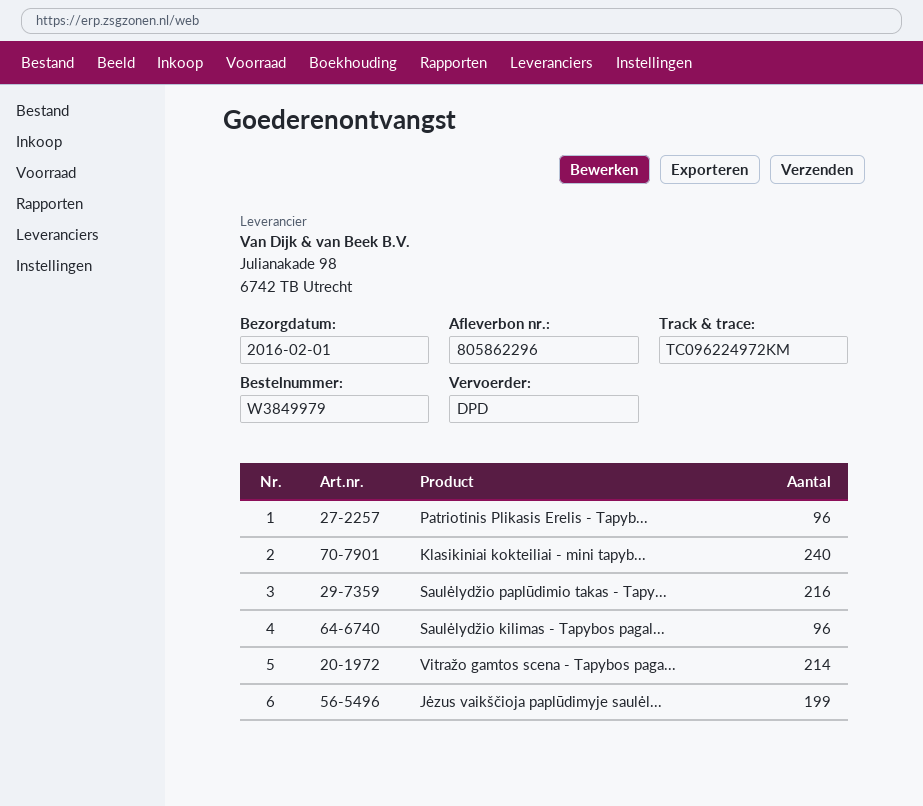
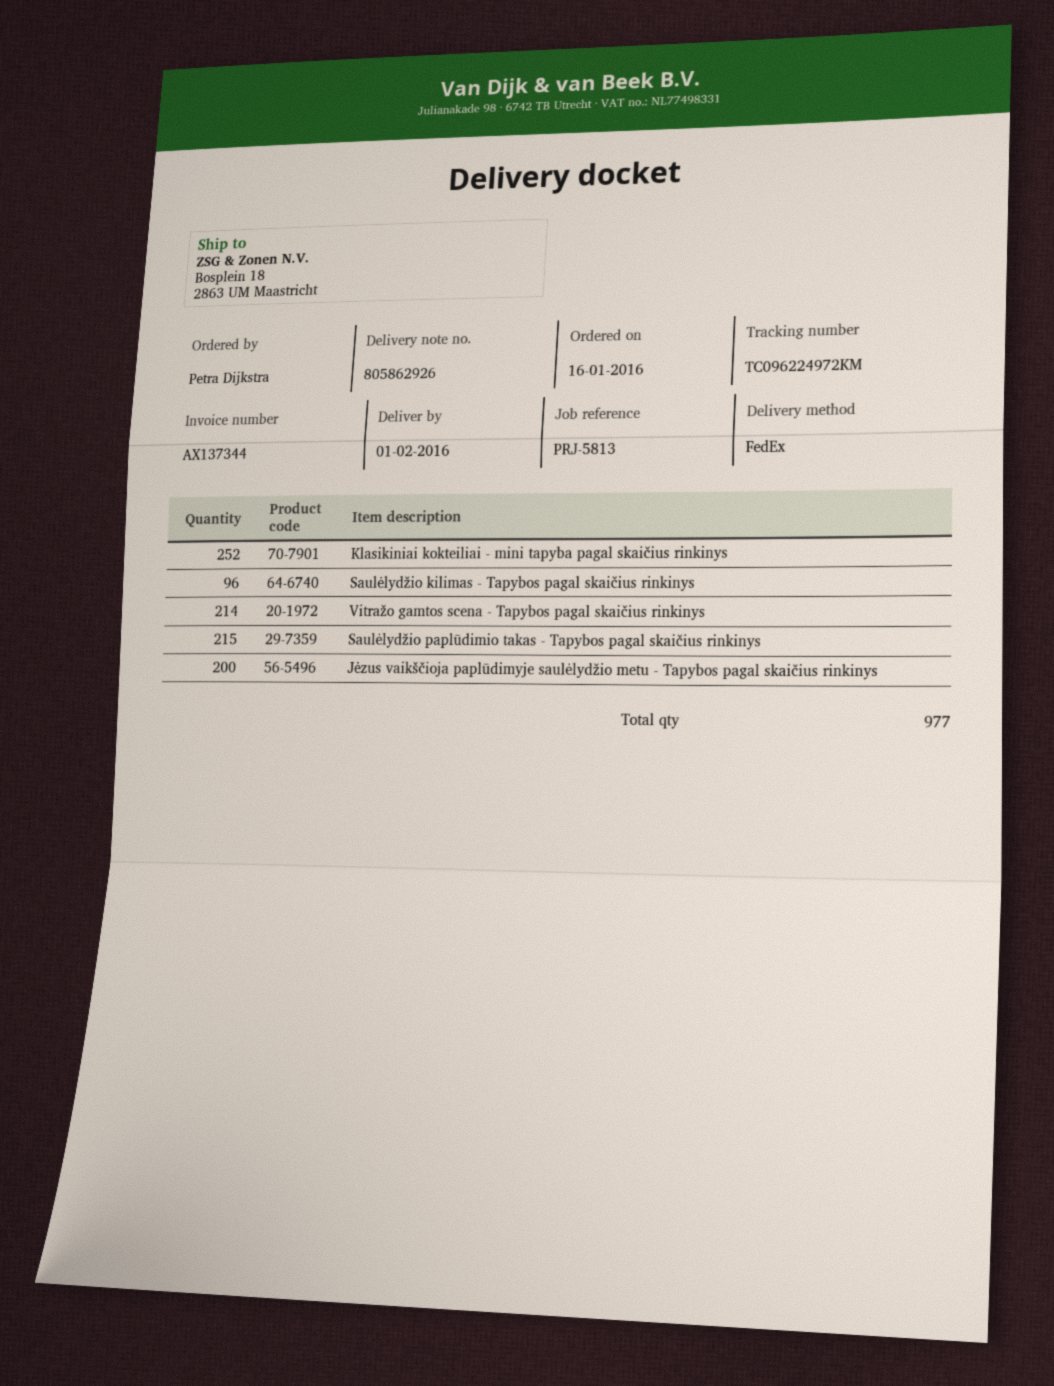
delivery note number: 805862296 -> 805862926
shipping method: DPD -> FedEx
Patriotinis Plikasis Erelis - Tapyb...: 96 -> none
Klasikiniai kokteiliai - mini tapyb...: 240 -> 252
Saulėlydžio paplūdimio takas - Tapy...: 216 -> 215
Jėzus vaikščioja paplūdimyje saulėl...: 199 -> 200

